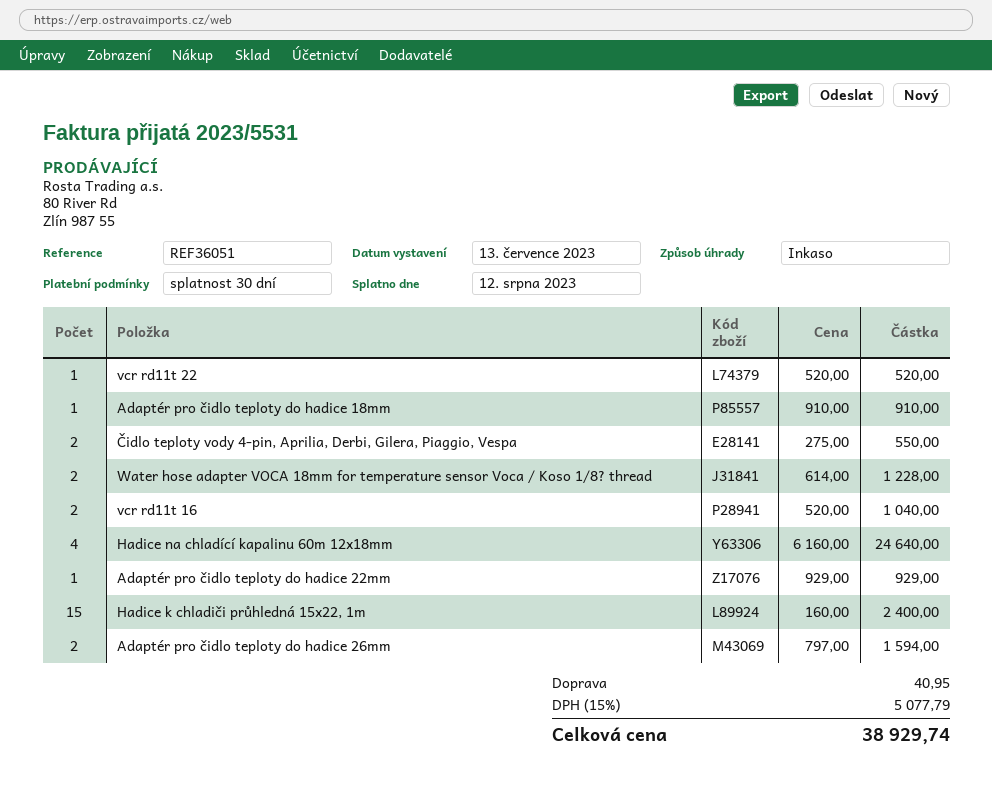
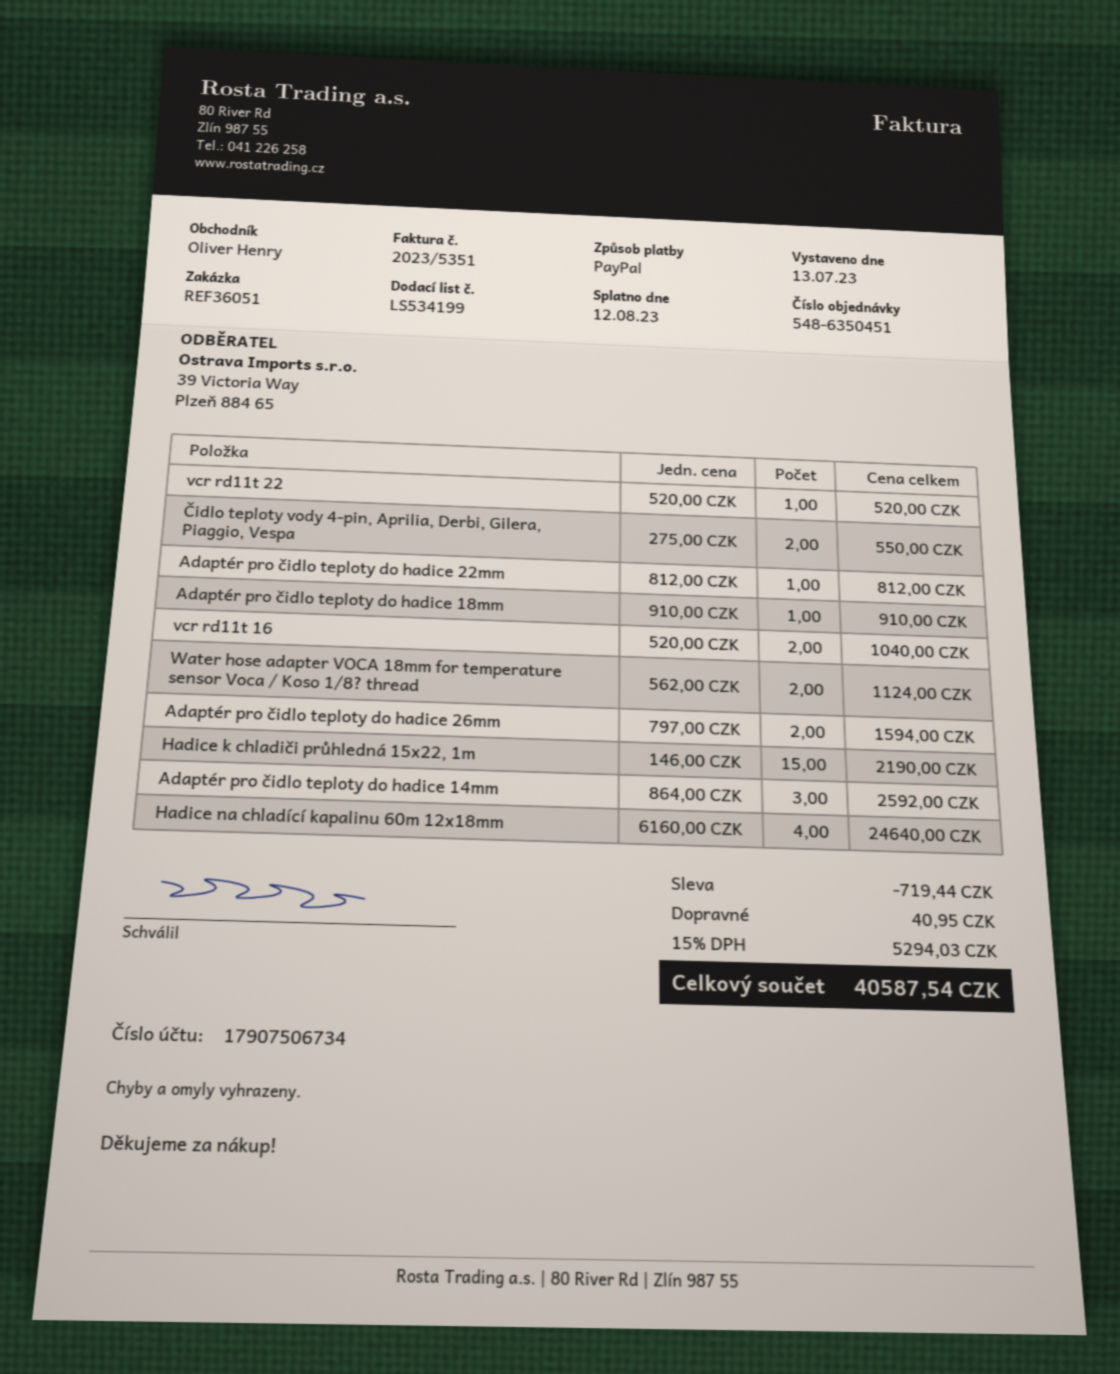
invoice number: 2023/5531 -> 2023/5351
payment method: direct debit -> PayPal
Water hose adapter VOCA 18mm for temperature sensor Voca / Koso 1/8? thread: 2 x 614.00 = 1228.00 -> 2 x 562.00 = 1124.00
Adaptér pro čidlo teploty do hadice 22mm: 1 x 929.00 = 929.00 -> 1 x 812.00 = 812.00
Hadice k chladiči průhledná 15x22, 1m: 15 x 160.00 = 2400.00 -> 15 x 146.00 = 2190.00
Adaptér pro čidlo teploty do hadice 14mm: none -> 3 x 864.00 = 2592.00
discount: none -> 719.44
tax: 15% = 5077.79 -> 15% = 5294.03
total: 38929.74 -> 40587.54

